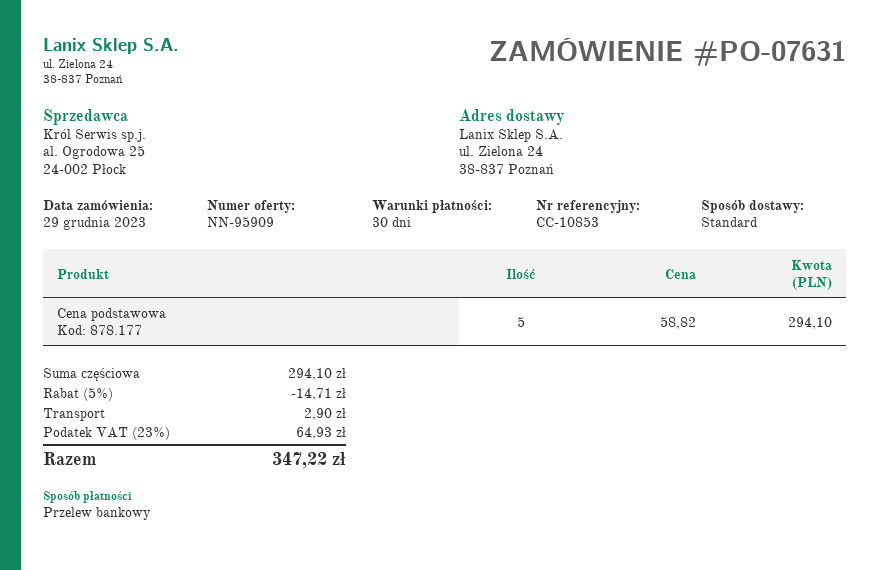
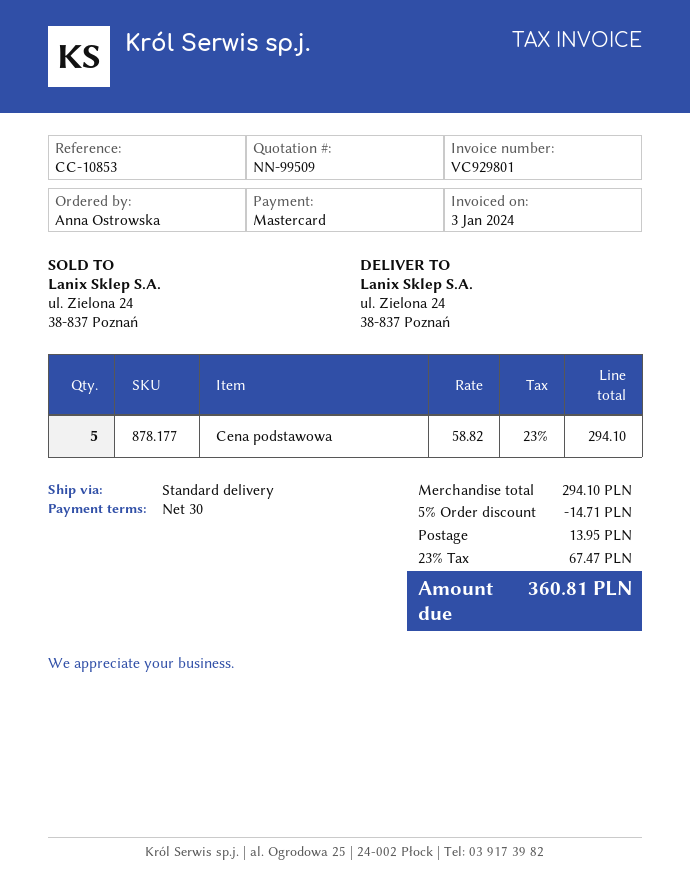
quote number: NN-95909 -> NN-99509
payment method: bank transfer -> Mastercard
shipping: 2.90 -> 13.95
tax: 23% = 64.93 -> 23% = 67.47
total: 347.22 -> 360.81

